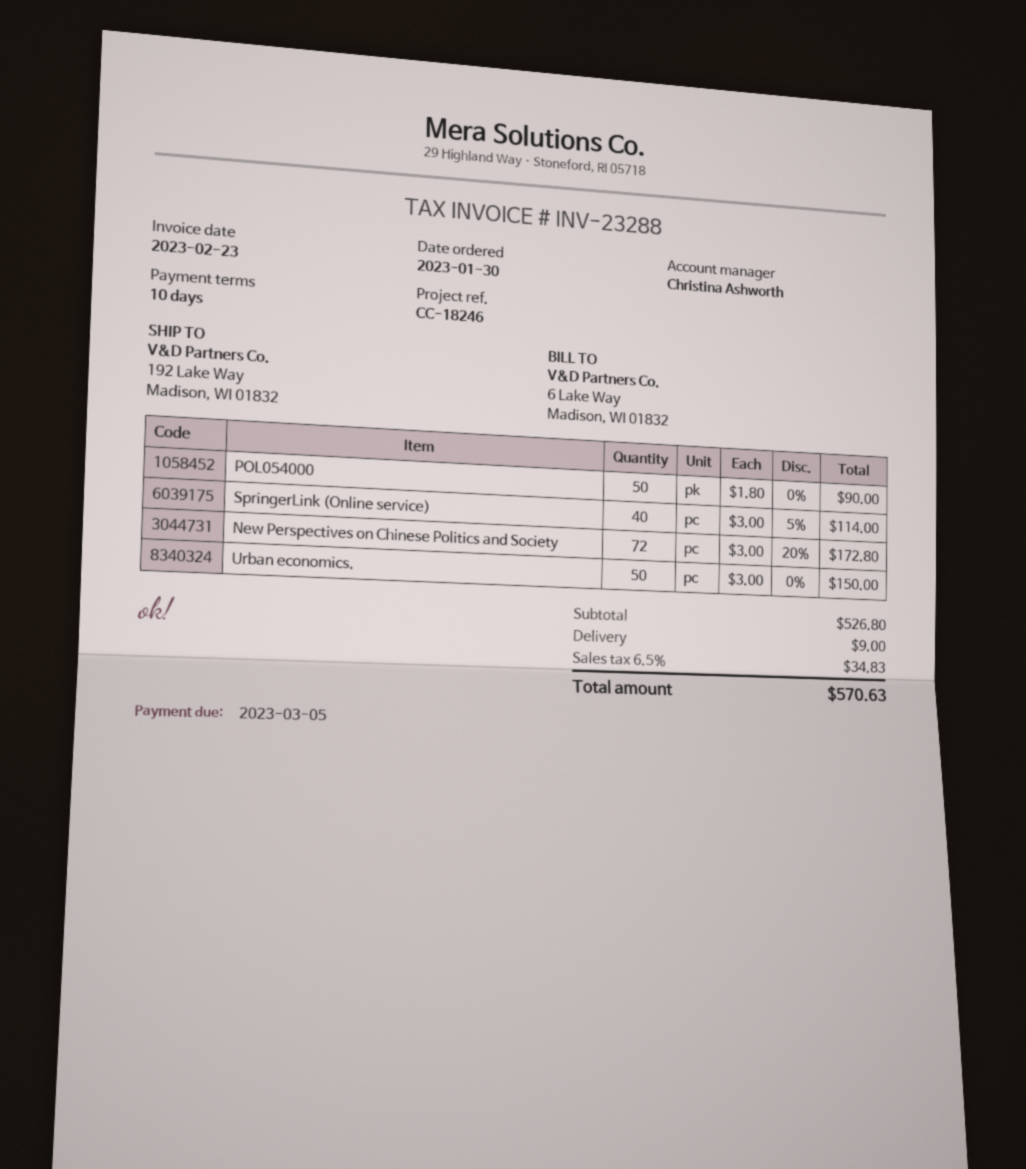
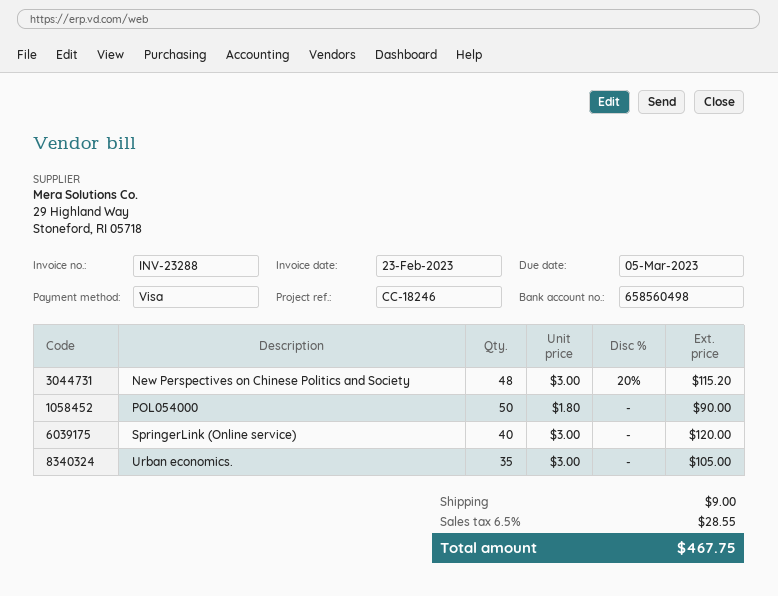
SpringerLink (Online service): 40 x 3.00 - 5% = 114.00 -> 40 x 3.00 = 120.00
New Perspectives on Chinese Politics and Society: 72 x 3.00 - 20% = 172.80 -> 48 x 3.00 - 20% = 115.20
Urban economics.: 50 x 3.00 = 150.00 -> 35 x 3.00 = 105.00
tax: 6.5% = 34.83 -> 6.5% = 28.55
total: 570.63 -> 467.75

